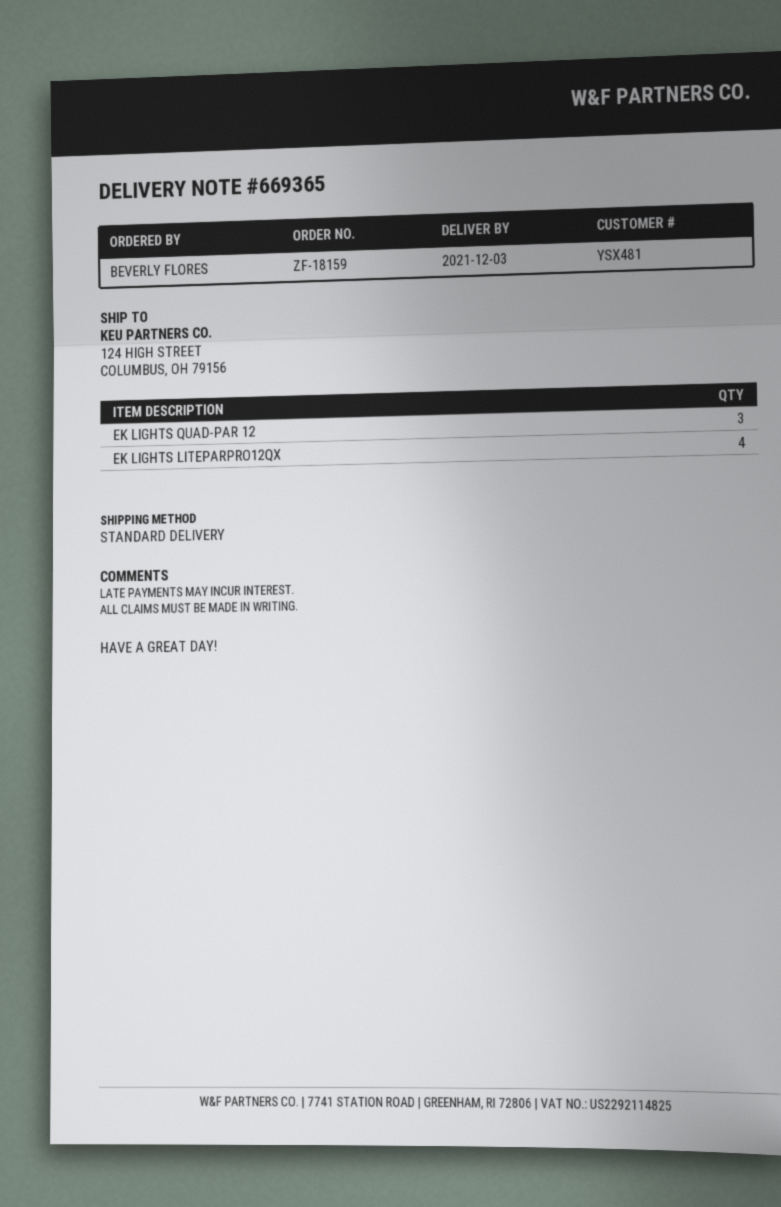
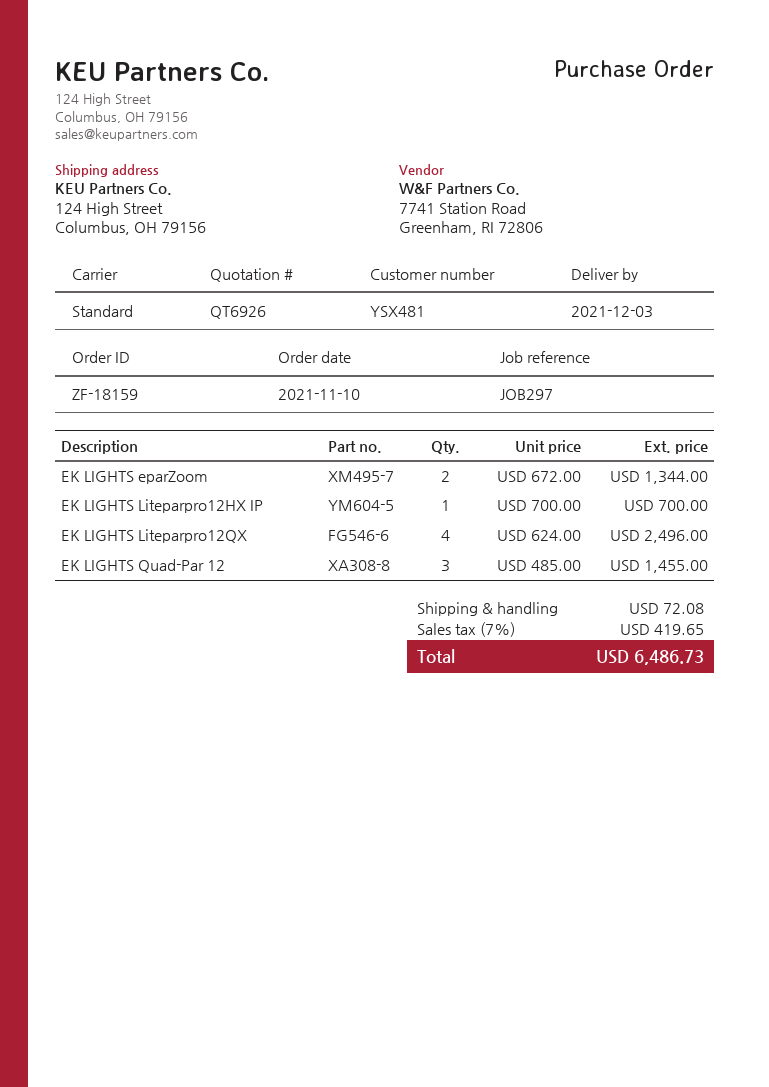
EK LIGHTS eparZoom: none -> 2
EK LIGHTS Liteparpro12HX IP: none -> 1

